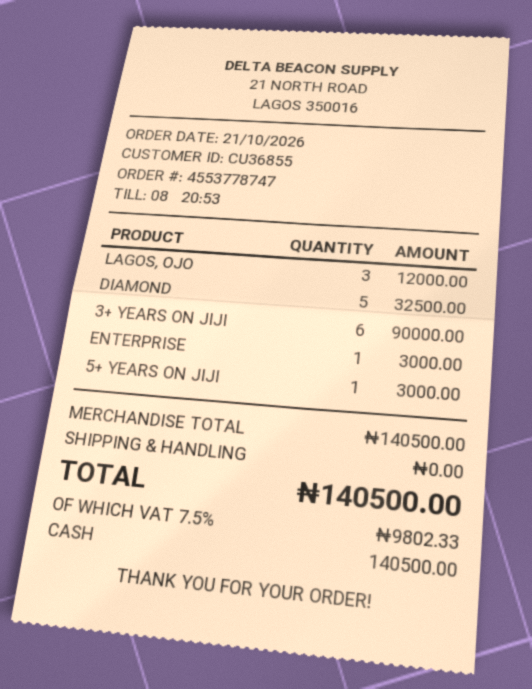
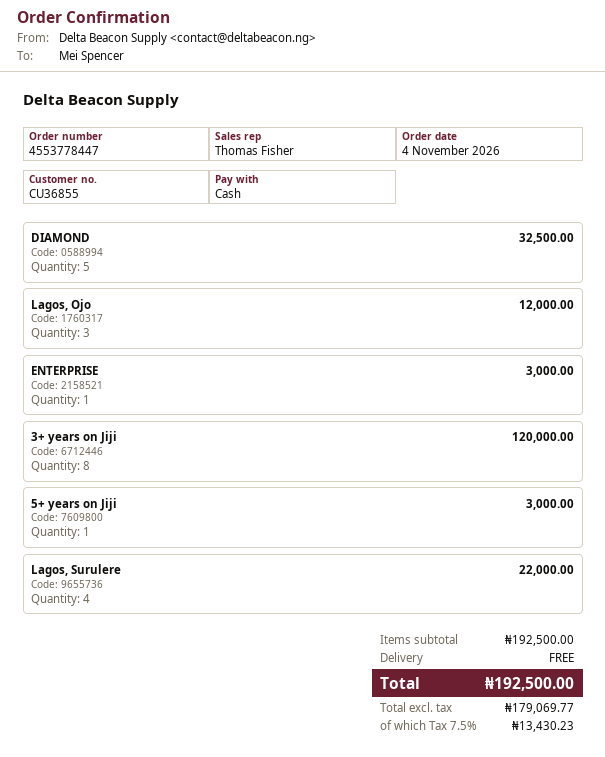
order number: 4553778747 -> 4553778447
order date: 2026-10-21 -> 2026-11-04
3+ YEARS ON JIJI: 6 for 90000.00 -> 8 for 120000.00
Lagos, Surulere: none -> 4 for 22000.00
subtotal: 140500.00 -> 192500.00
tax: 7.5% = 9802.33 -> 7.5% = 13430.23
total: 140500.00 -> 192500.00

